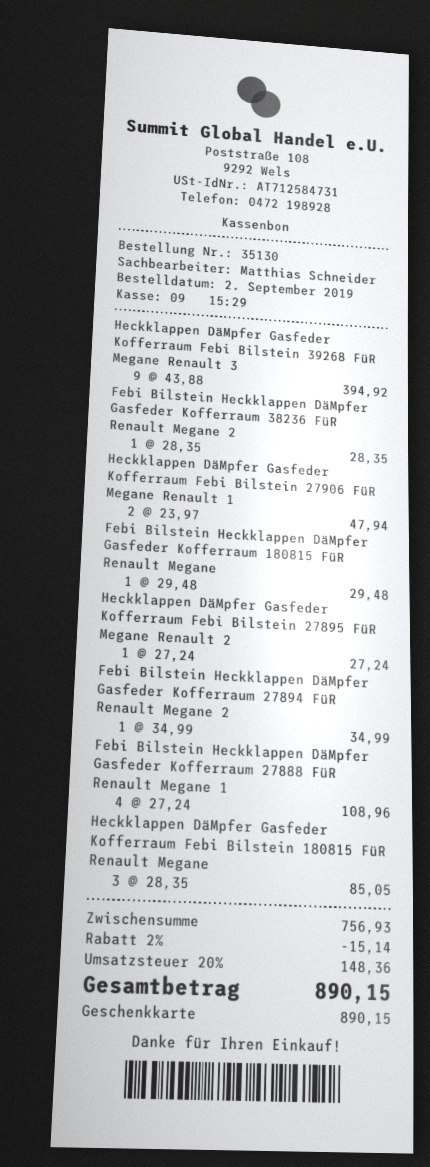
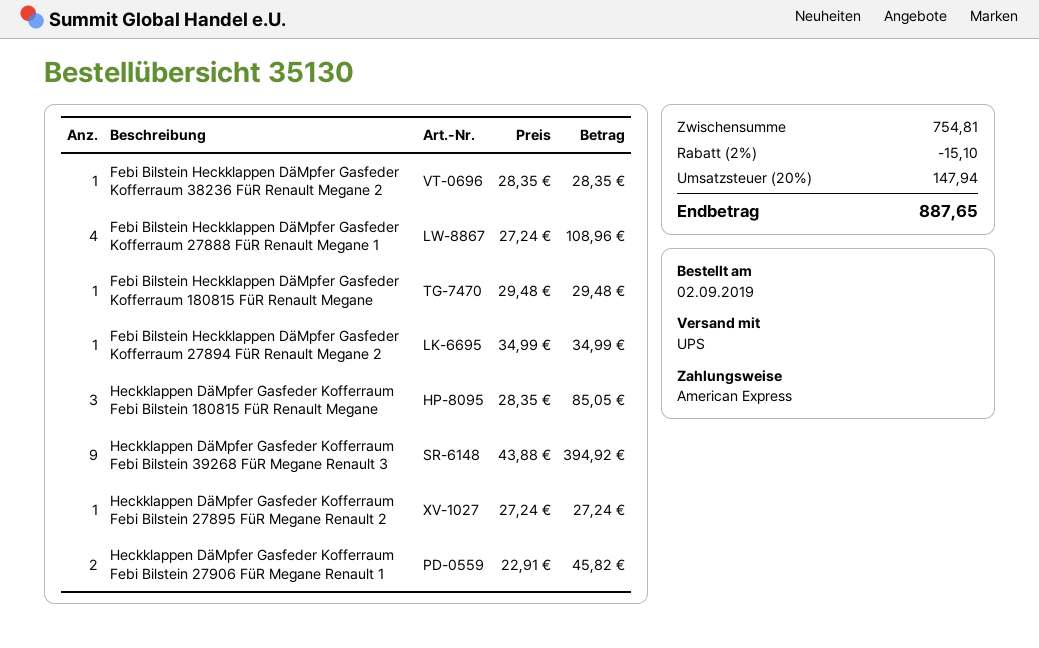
payment method: gift card -> American Express
Heckklappen DäMpfer Gasfeder Kofferraum Febi Bilstein 27906 FüR Megane Renault 1: 2 x 23.97 = 47.94 -> 2 x 22.91 = 45.82
subtotal: 756.93 -> 754.81
discount: 2% = 15.14 -> 2% = 15.10
tax: 20% = 148.36 -> 20% = 147.94
total: 890.15 -> 887.65

